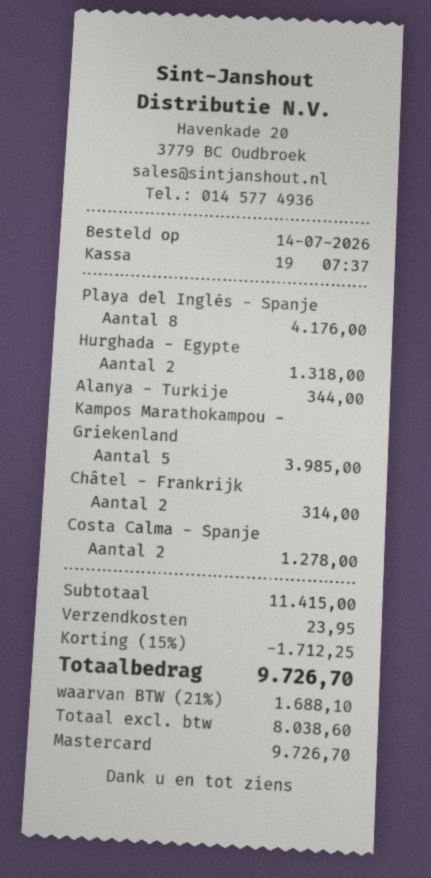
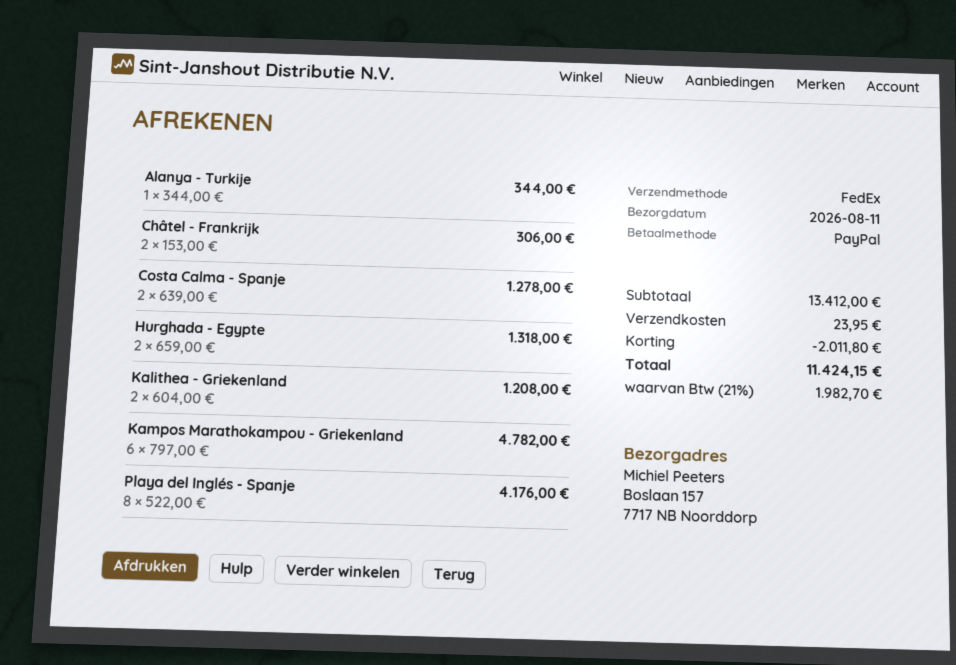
payment method: Mastercard -> PayPal
Kampos Marathokampou - Griekenland: 5 for 3985.00 -> 6 for 4782.00
Châtel - Frankrijk: 2 for 314.00 -> 2 for 306.00
Kalithea - Griekenland: none -> 2 for 1208.00
subtotal: 11415.00 -> 13412.00
discount: 1712.25 -> 2011.80
tax: 21% = 1688.10 -> 21% = 1982.70
total: 9726.70 -> 11424.15

